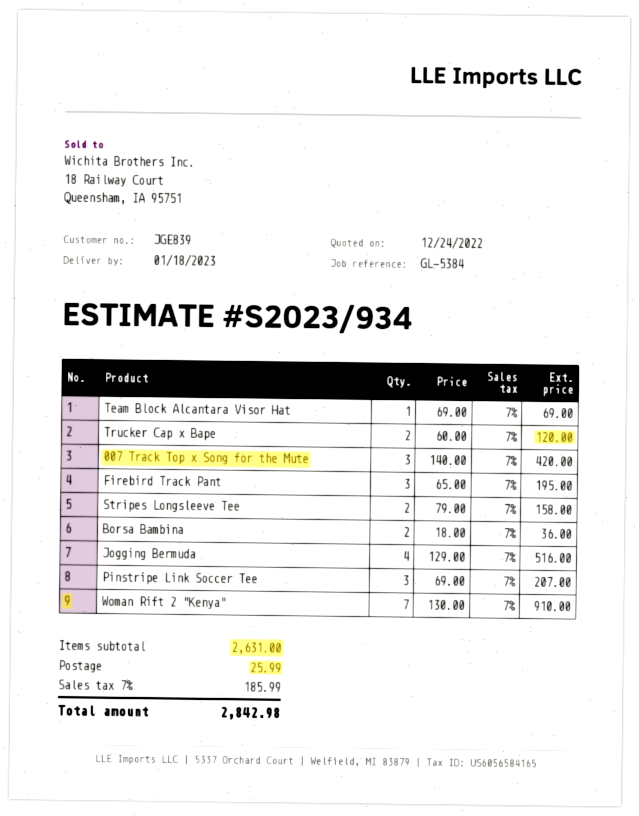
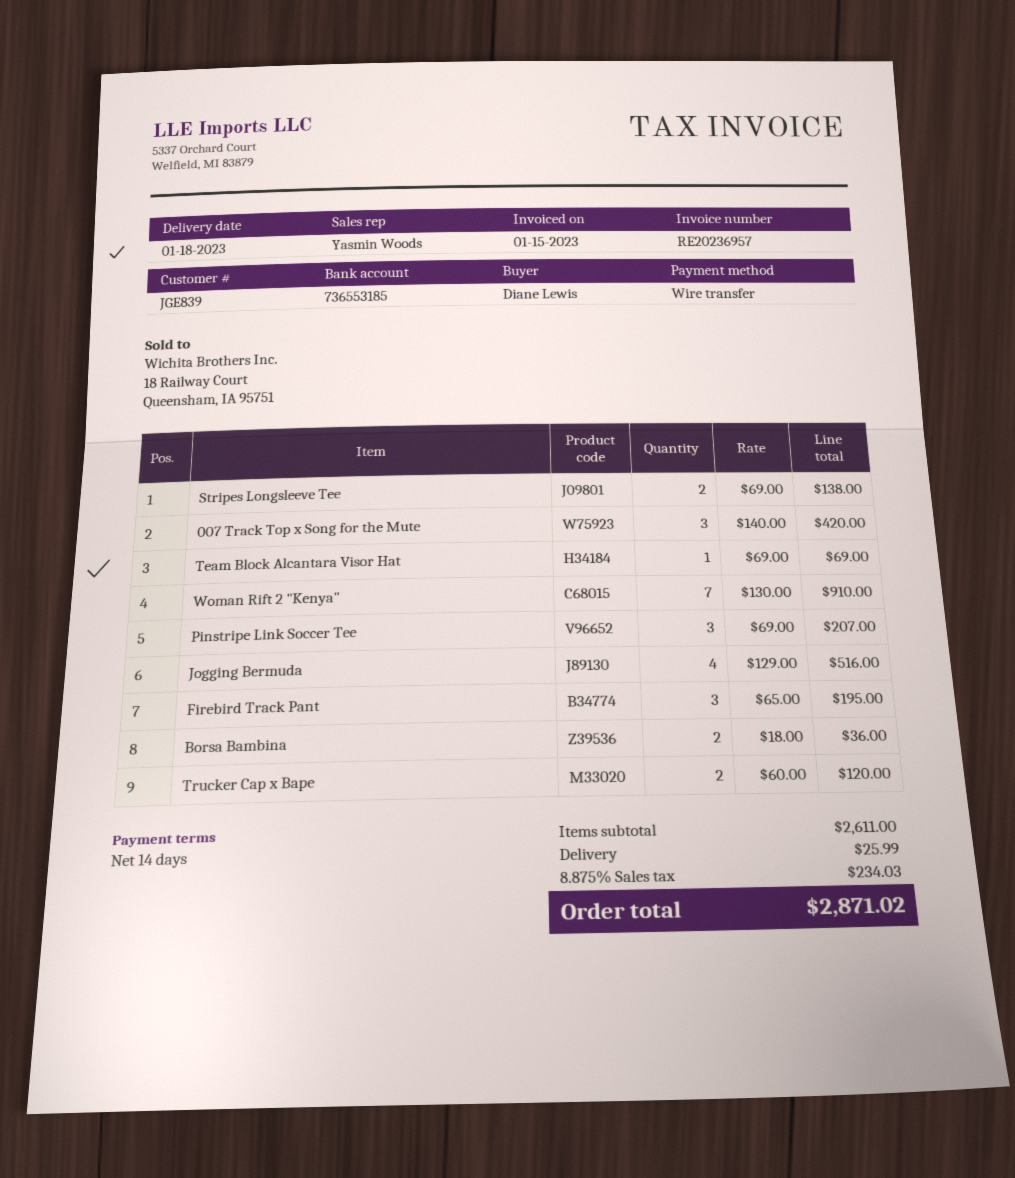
Stripes Longsleeve Tee: 2 x 79.00 = 158.00 -> 2 x 69.00 = 138.00
subtotal: 2631.00 -> 2611.00
tax: 7% = 185.99 -> 8.875% = 234.03
total: 2842.98 -> 2871.02

